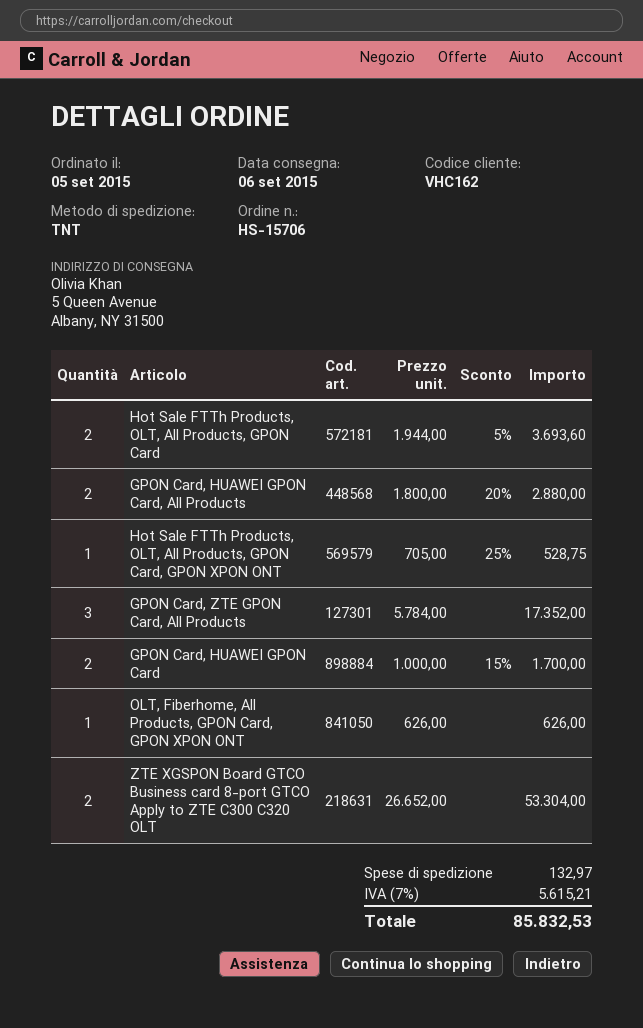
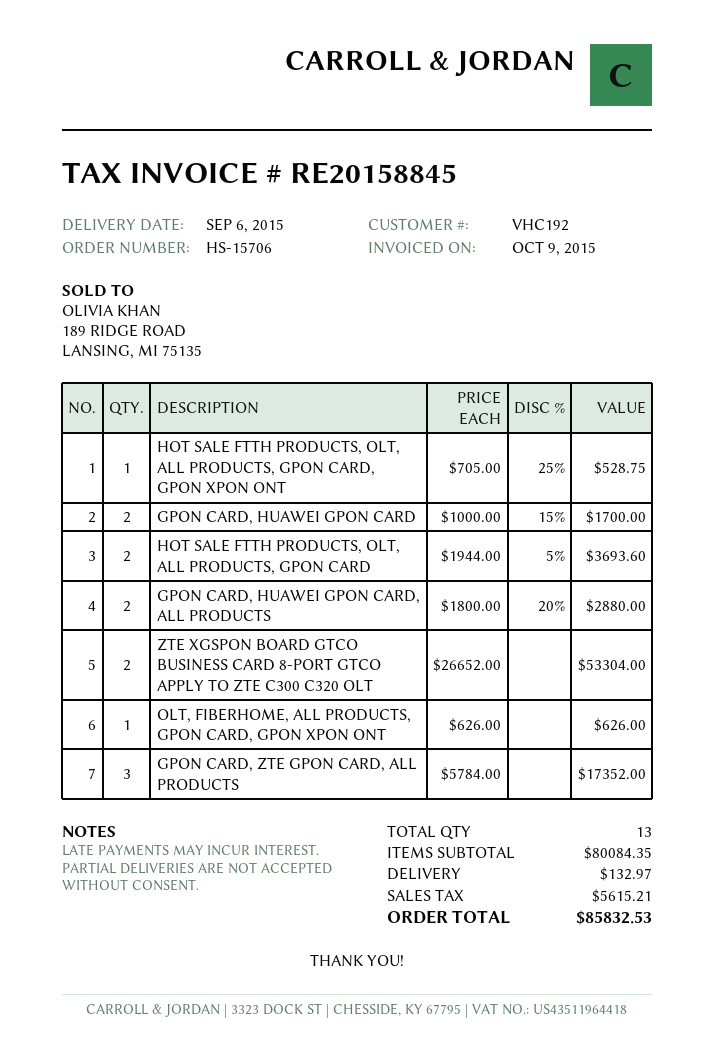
customer number: VHC162 -> VHC192

